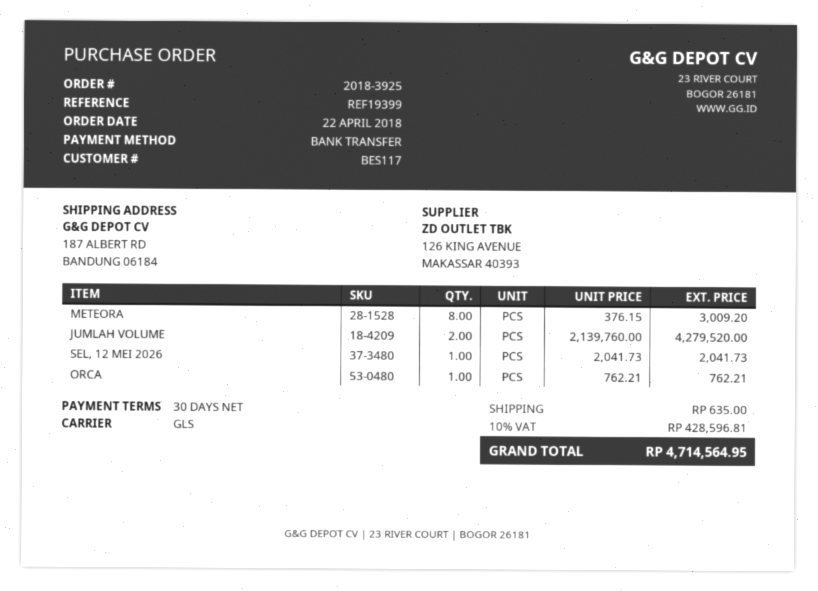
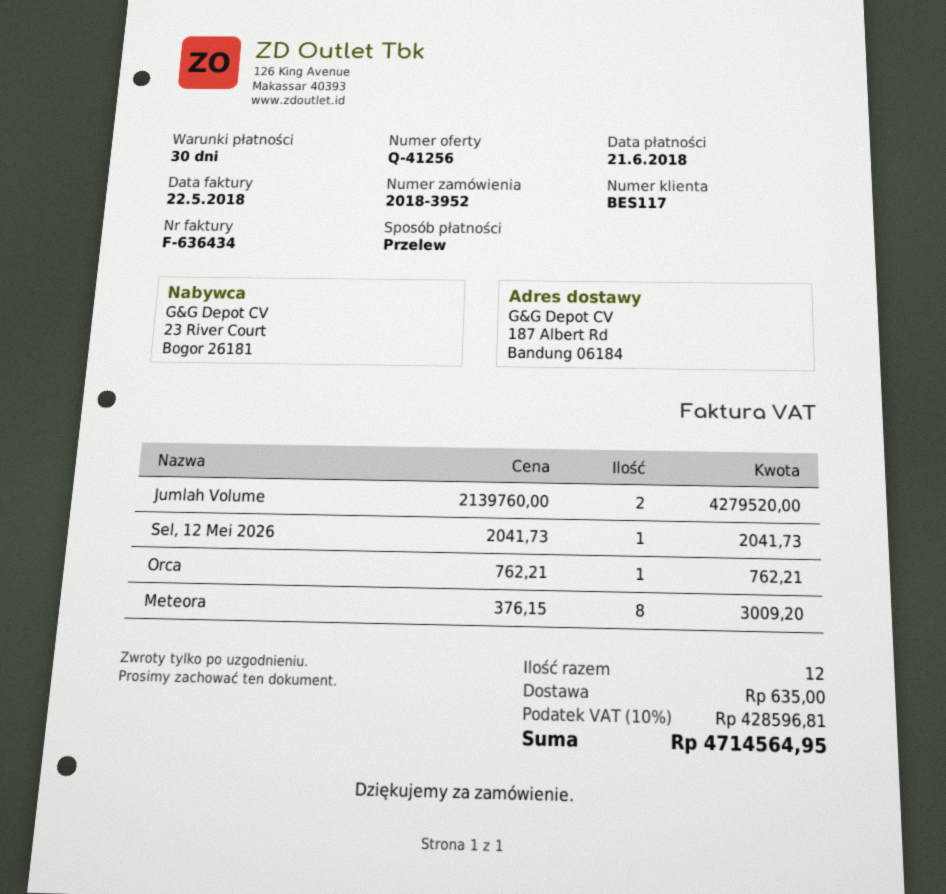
order number: 2018-3925 -> 2018-3952

